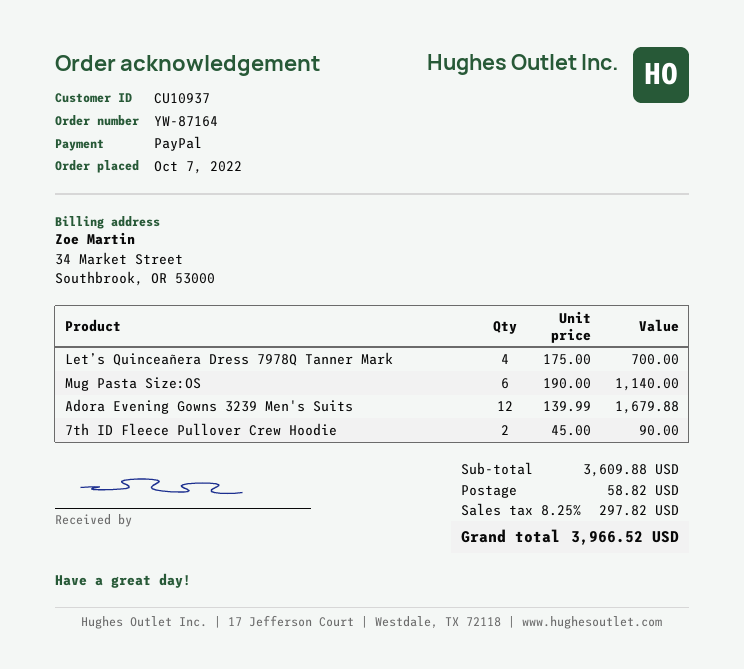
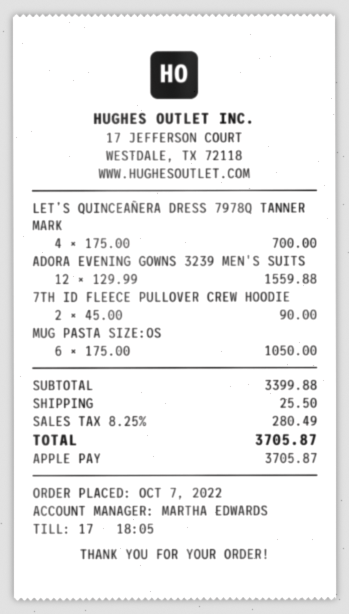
payment method: PayPal -> Apple Pay
Mug Pasta Size:OS: 6 x 190.00 = 1140.00 -> 6 x 175.00 = 1050.00
Adora Evening Gowns 3239 Men's Suits: 12 x 139.99 = 1679.88 -> 12 x 129.99 = 1559.88
subtotal: 3609.88 -> 3399.88
shipping: 58.82 -> 25.50
tax: 8.25% = 297.82 -> 8.25% = 280.49
total: 3966.52 -> 3705.87

